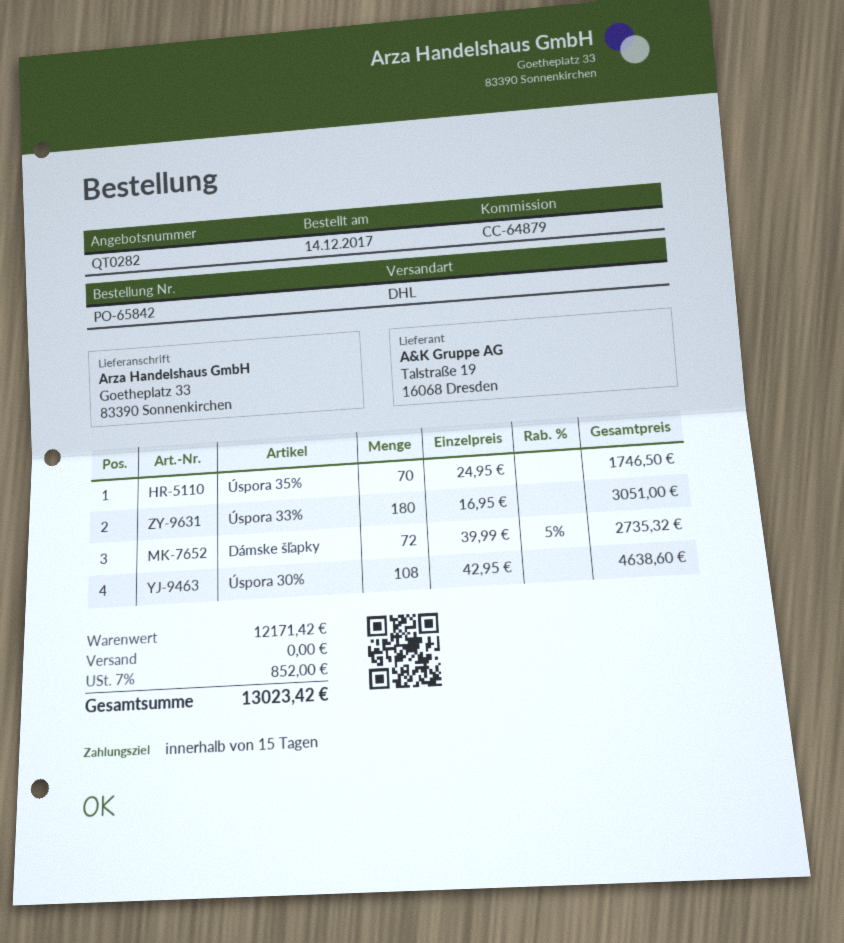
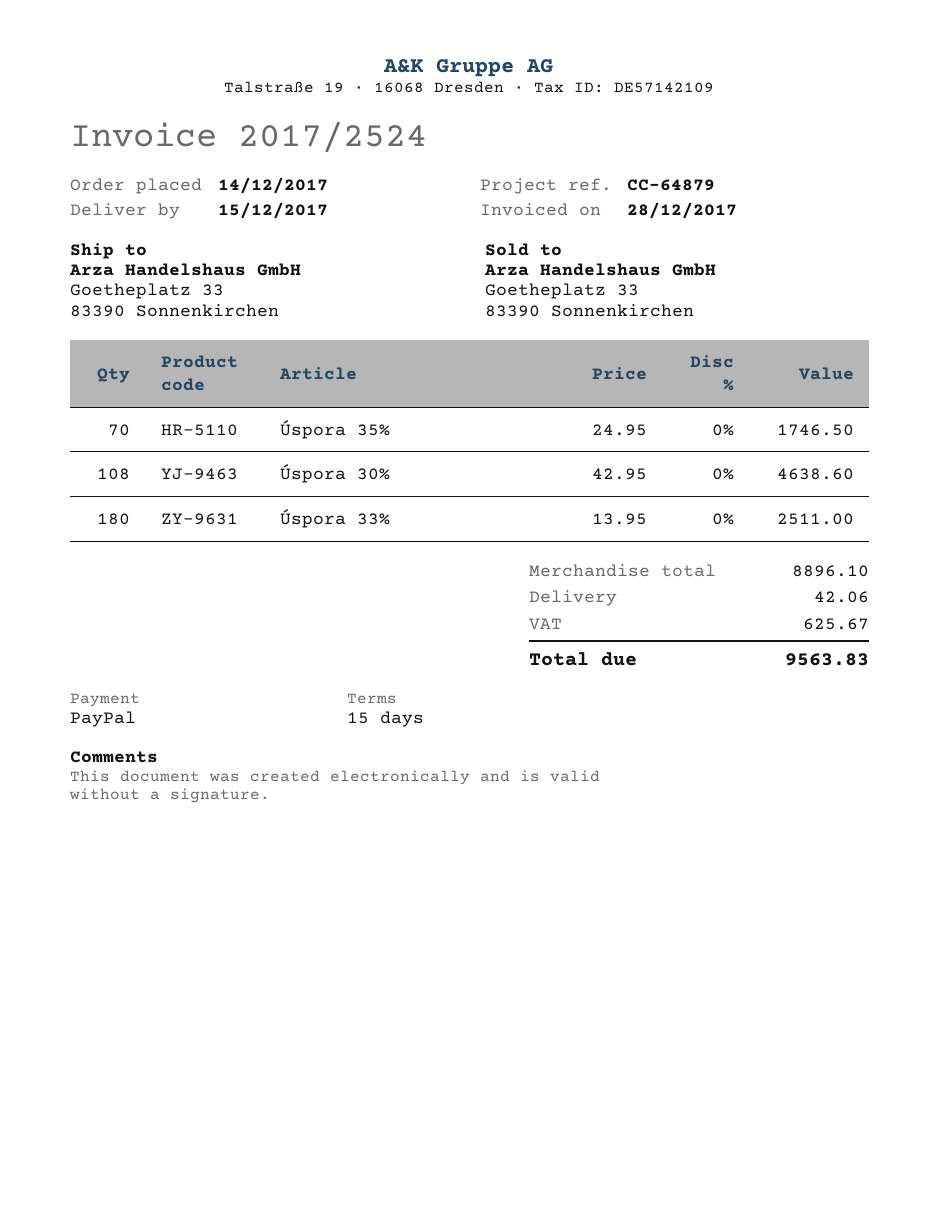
Úspora 33%: 180 x 16.95 = 3051.00 -> 180 x 13.95 = 2511.00
Dámske šľapky: 72 x 39.99 - 5% = 2735.32 -> none
subtotal: 12171.42 -> 8896.10
shipping: 0.00 -> 42.06
tax: 852.00 -> 625.67
total: 13023.42 -> 9563.83

